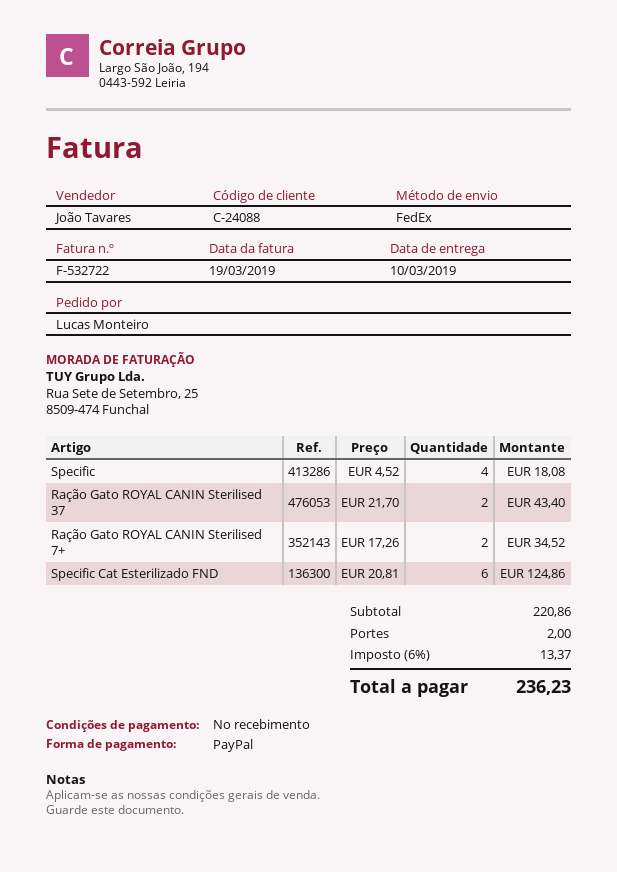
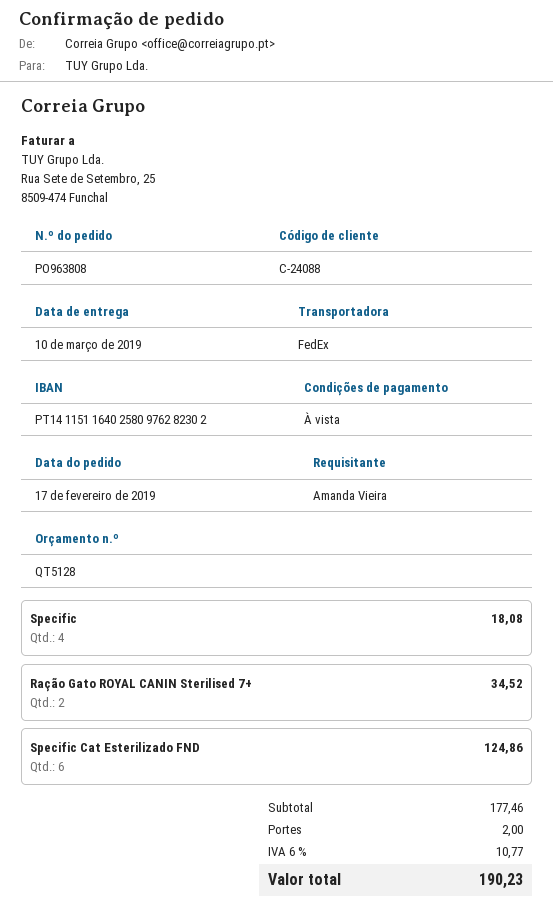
ordered by: Lucas Monteiro -> Amanda Vieira
Ração Gato ROYAL CANIN Sterilised 37: 2 for 43.40 -> none
subtotal: 220.86 -> 177.46
tax: 6% = 13.37 -> 6% = 10.77
total: 236.23 -> 190.23

